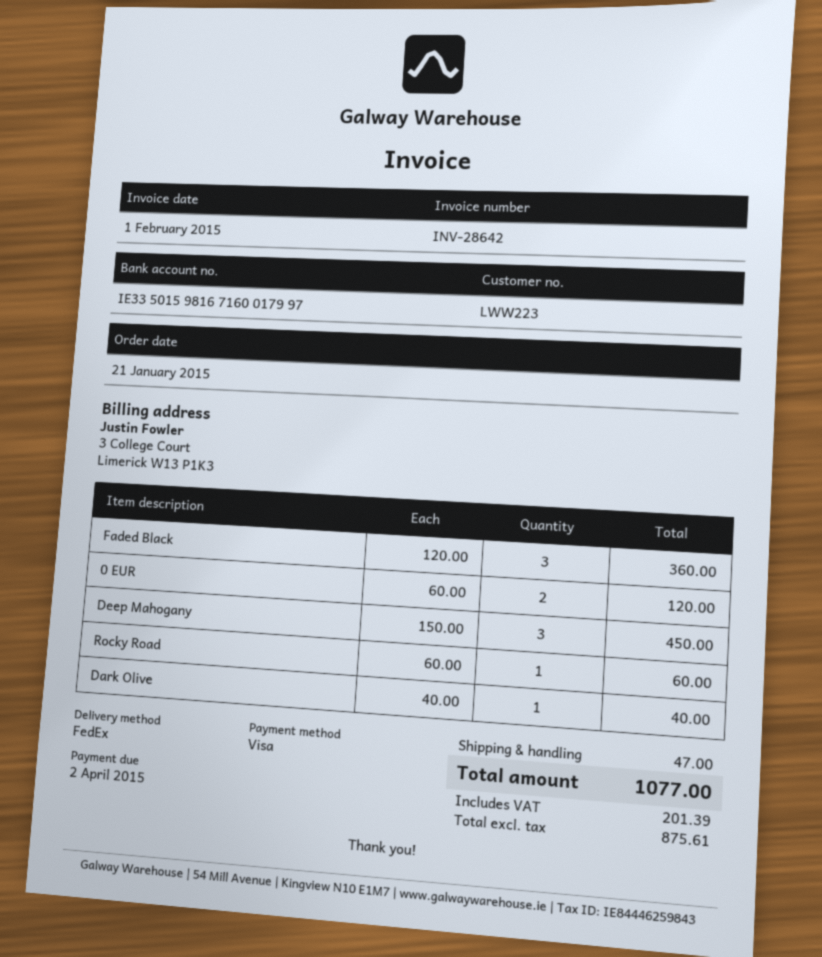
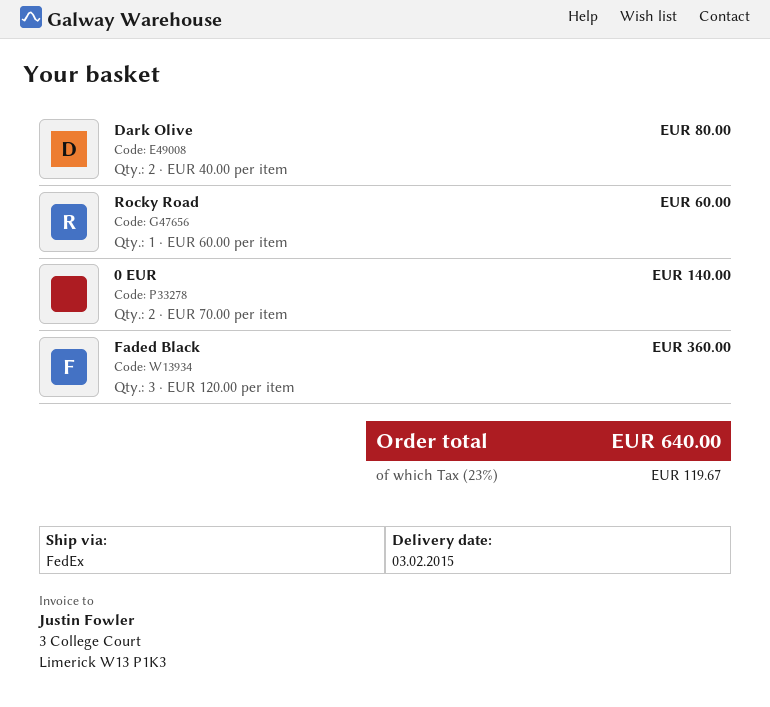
0 EUR: 2 x 60.00 = 120.00 -> 2 x 70.00 = 140.00
Deep Mahogany: 3 x 150.00 = 450.00 -> none
Dark Olive: 1 x 40.00 = 40.00 -> 2 x 40.00 = 80.00
shipping: 47.00 -> none
tax: 201.39 -> 119.67
total: 1077.00 -> 640.00

